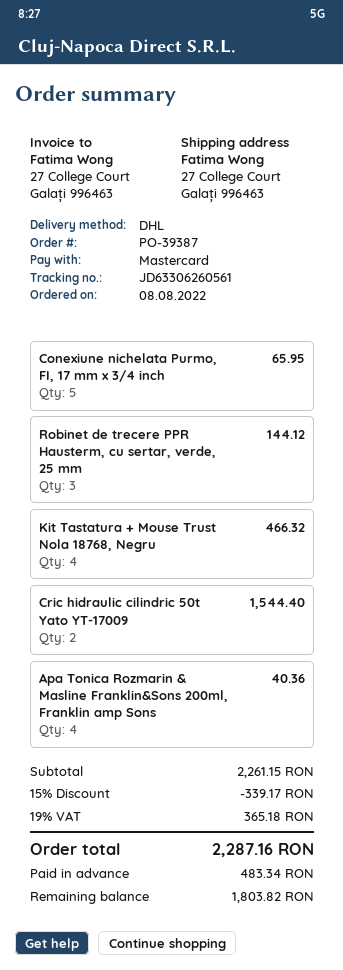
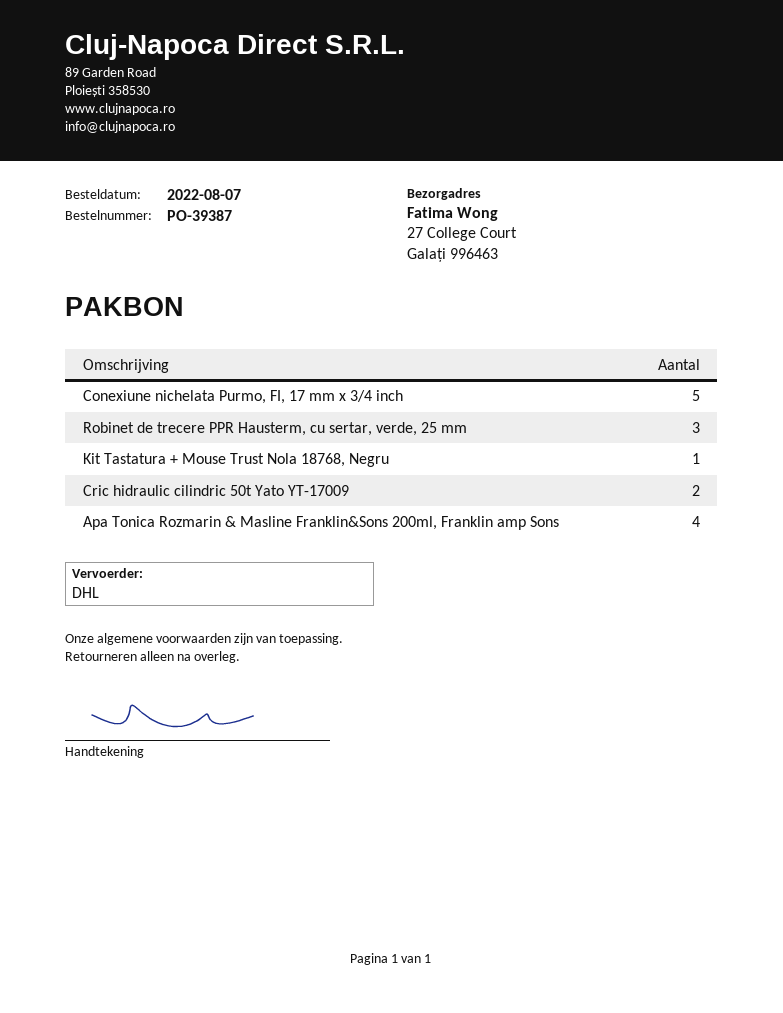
order date: 2022-08-08 -> 2022-08-07
Kit Tastatura + Mouse Trust Nola 18768, Negru: 4 -> 1

